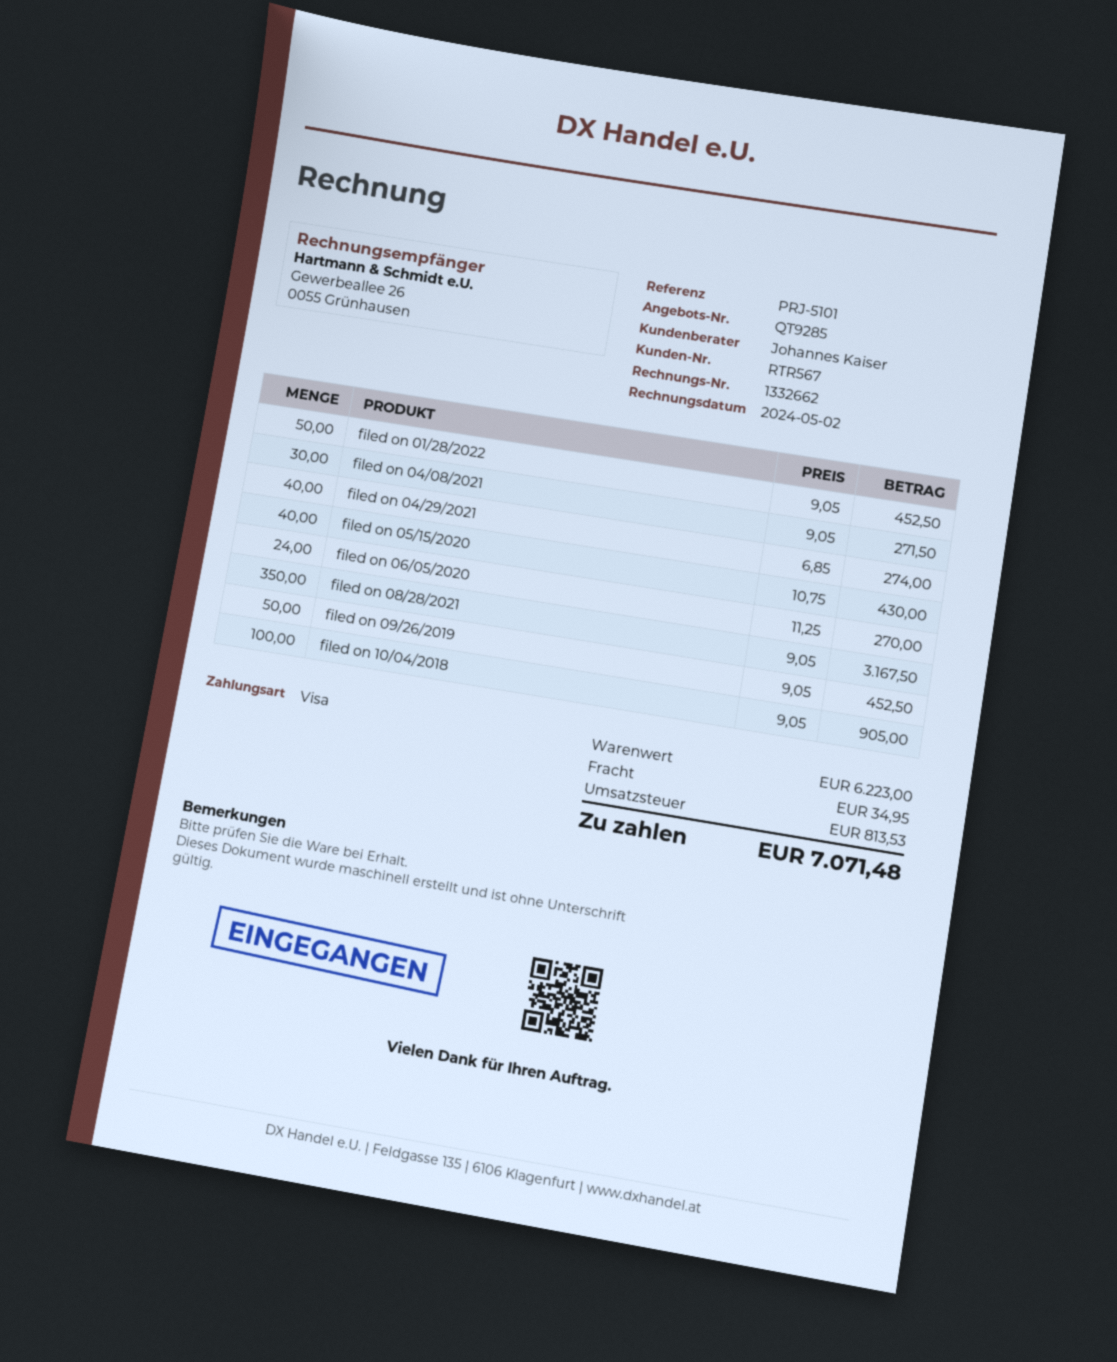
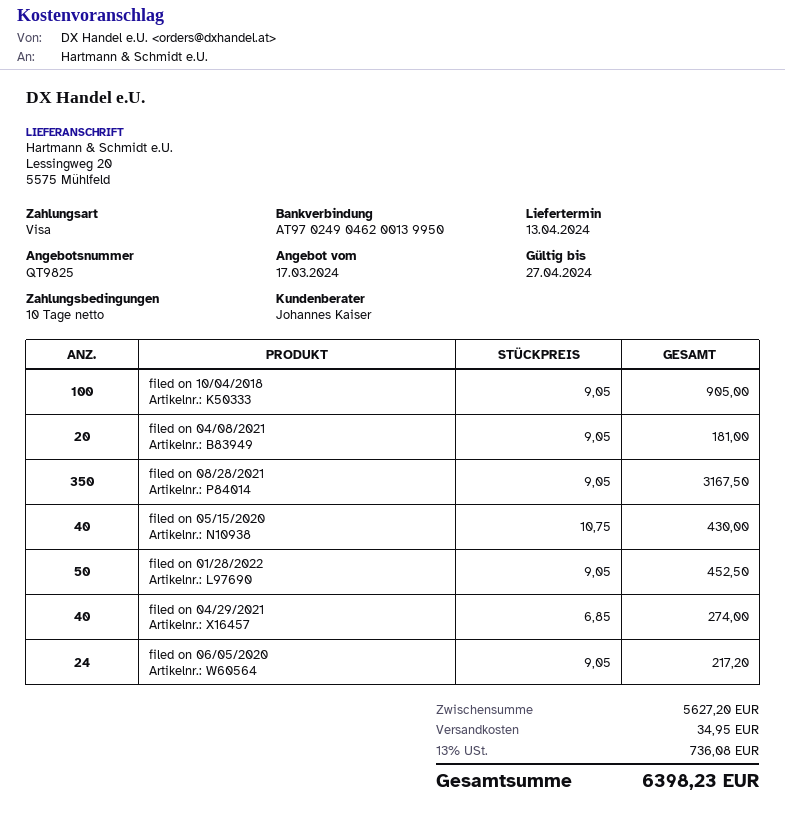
quote number: QT9285 -> QT9825
filed on 04/08/2021: 30 x 9.05 = 271.50 -> 20 x 9.05 = 181.00
filed on 06/05/2020: 24 x 11.25 = 270.00 -> 24 x 9.05 = 217.20
filed on 09/26/2019: 50 x 9.05 = 452.50 -> none
subtotal: 6223.00 -> 5627.20
tax: 813.53 -> 736.08
total: 7071.48 -> 6398.23

